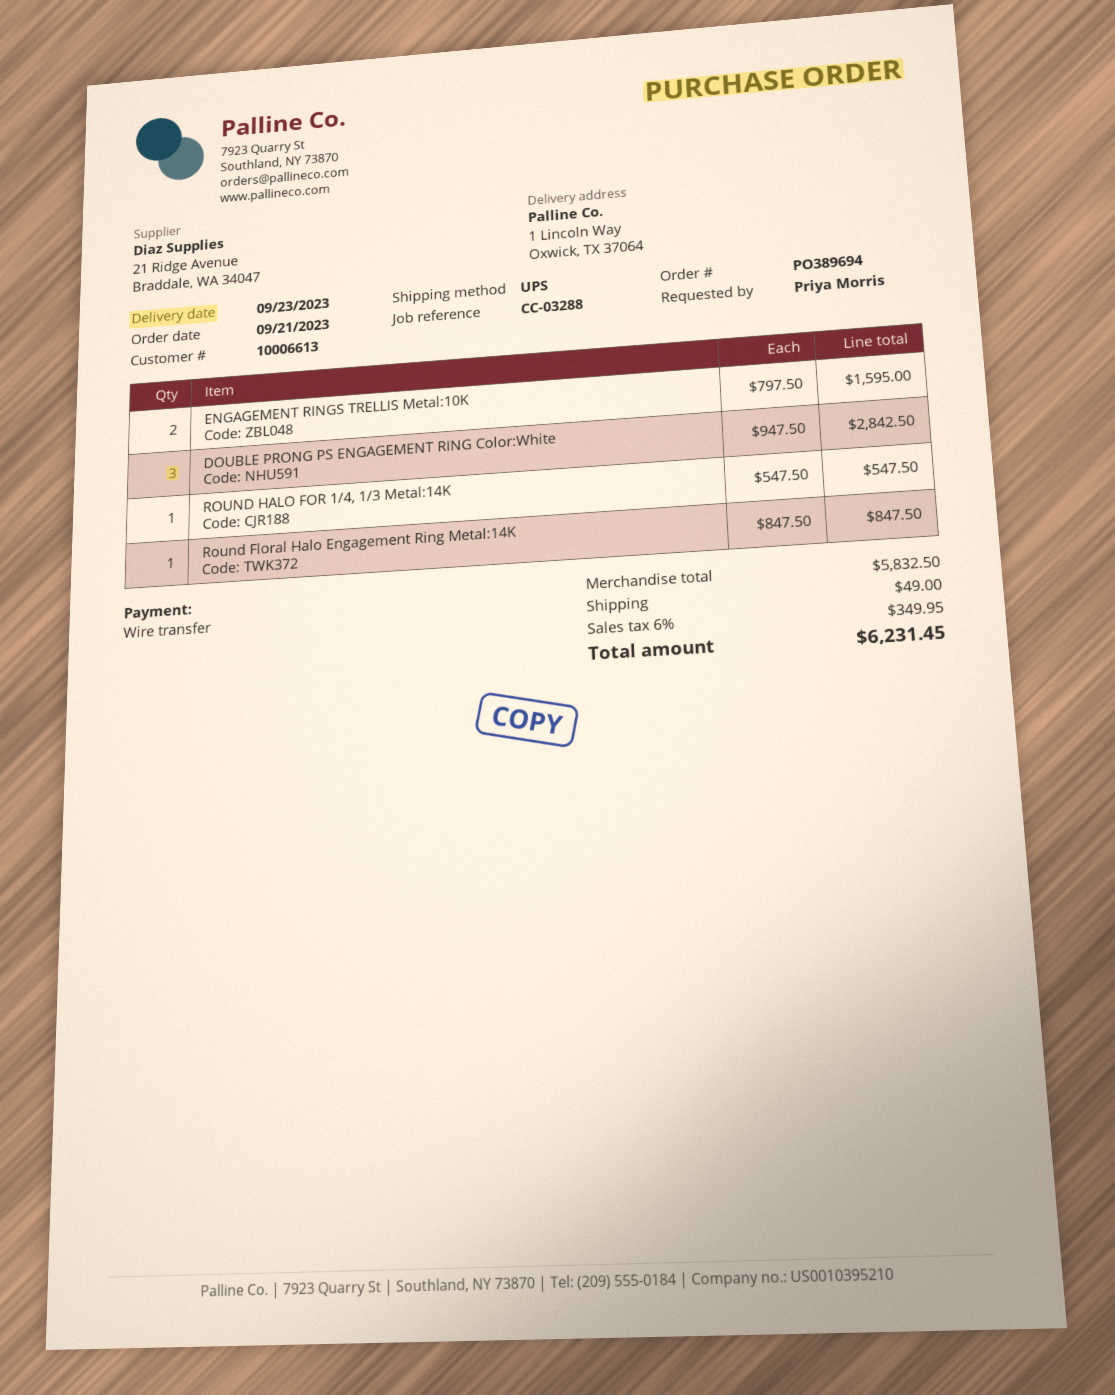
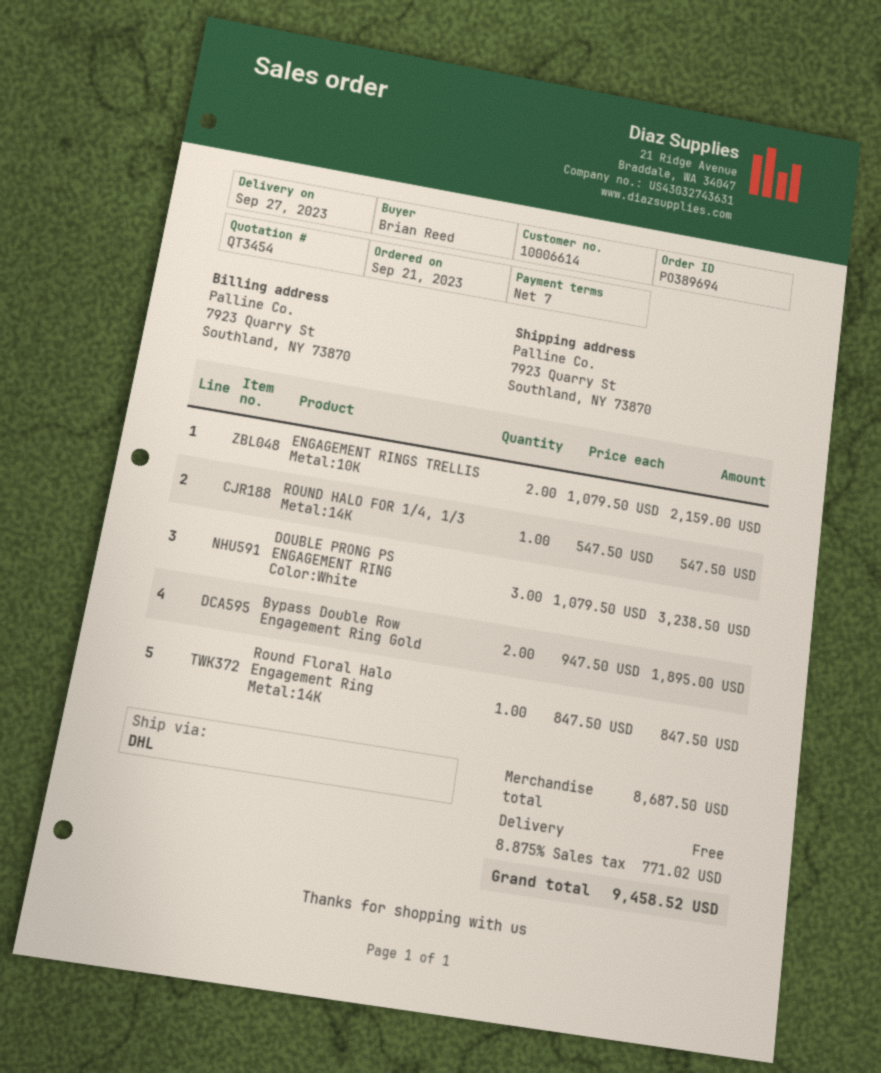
delivery date: 2023-09-23 -> 2023-09-27
customer number: 10006613 -> 10006614
ordered by: Priya Morris -> Brian Reed
shipping method: UPS -> DHL
ship to: 1 Lincoln Way, Oxwick, TX 37064 -> 7923 Quarry St, Southland, NY 73870
ENGAGEMENT RINGS TRELLIS Metal:10K: 2 x 797.50 = 1595.00 -> 2 x 1079.50 = 2159.00
DOUBLE PRONG PS ENGAGEMENT RING Color:White: 3 x 947.50 = 2842.50 -> 3 x 1079.50 = 3238.50
Bypass Double Row Engagement Ring Gold: none -> 2 x 947.50 = 1895.00
subtotal: 5832.50 -> 8687.50
shipping: 49.00 -> 0.00
tax: 6% = 349.95 -> 8.875% = 771.02
total: 6231.45 -> 9458.52

